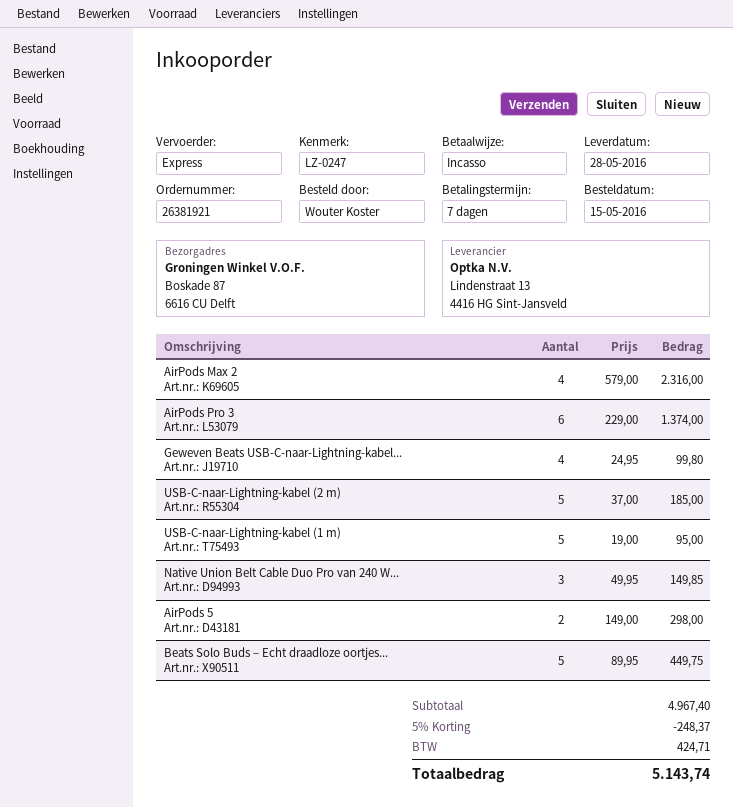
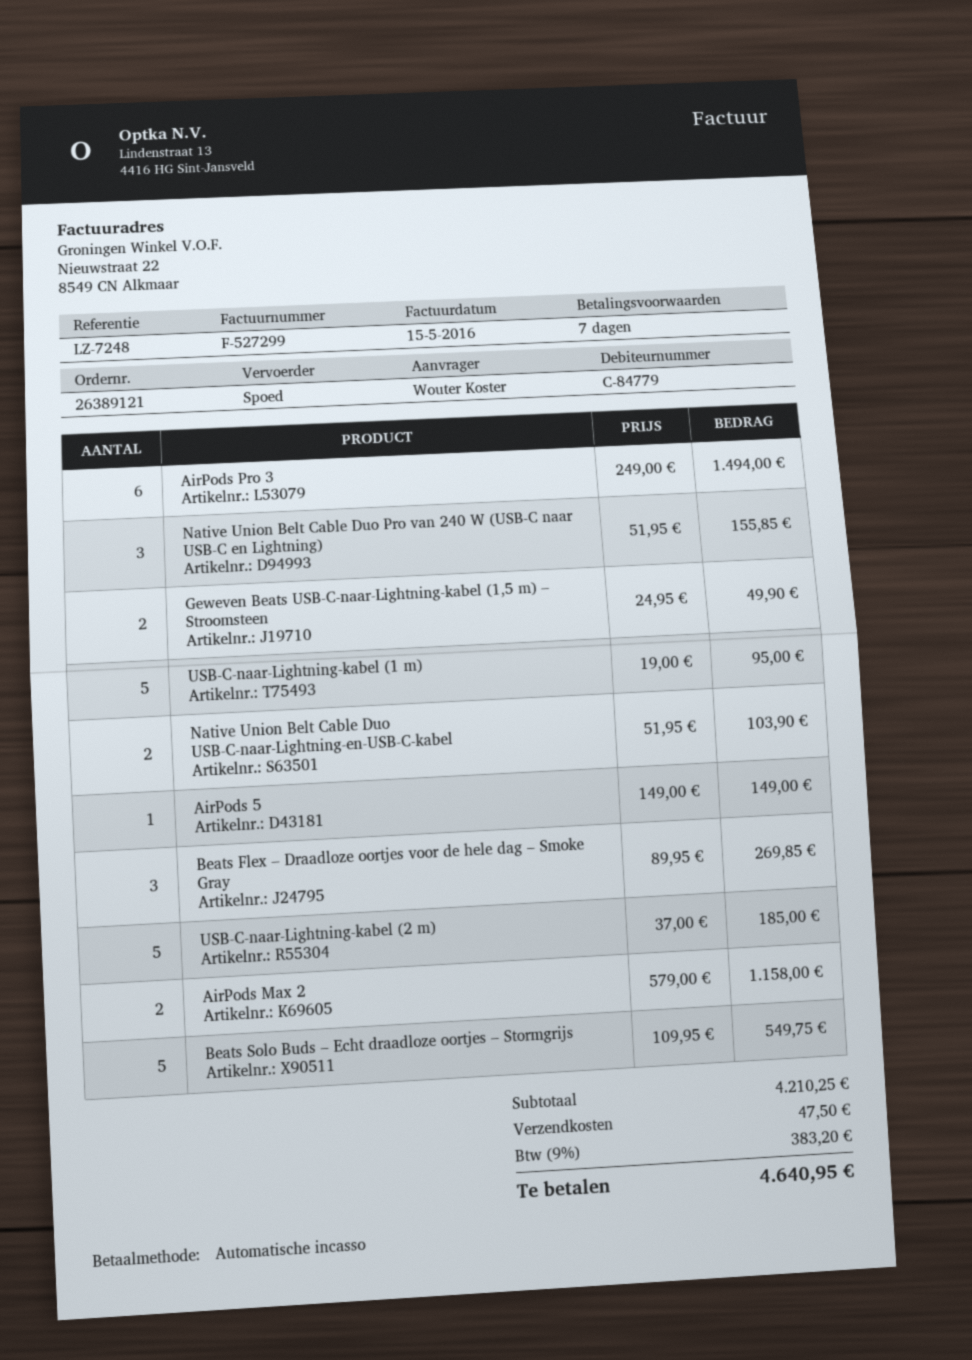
order number: 26381921 -> 26389121
reference: LZ-0247 -> LZ-7248
AirPods Max 2: 4 x 579.00 = 2316.00 -> 2 x 579.00 = 1158.00
AirPods Pro 3: 6 x 229.00 = 1374.00 -> 6 x 249.00 = 1494.00
Geweven Beats USB-C-naar-Lightning-kabel...: 4 x 24.95 = 99.80 -> 2 x 24.95 = 49.90
Native Union Belt Cable Duo Pro van 240 W...: 3 x 49.95 = 149.85 -> 3 x 51.95 = 155.85
AirPods 5: 2 x 149.00 = 298.00 -> 1 x 149.00 = 149.00
Beats Solo Buds – Echt draadloze oortjes...: 5 x 89.95 = 449.75 -> 5 x 109.95 = 549.75
Native Union Belt Cable Duo USB‑C-naar-Lightning-en-USB‑C-kabel: none -> 2 x 51.95 = 103.90
Beats Flex – Draadloze oortjes voor de hele dag – Smoke Gray: none -> 3 x 89.95 = 269.85
subtotal: 4967.40 -> 4210.25
discount: 5% = 248.37 -> none
shipping: none -> 47.50
tax: 424.71 -> 383.20
total: 5143.74 -> 4640.95

